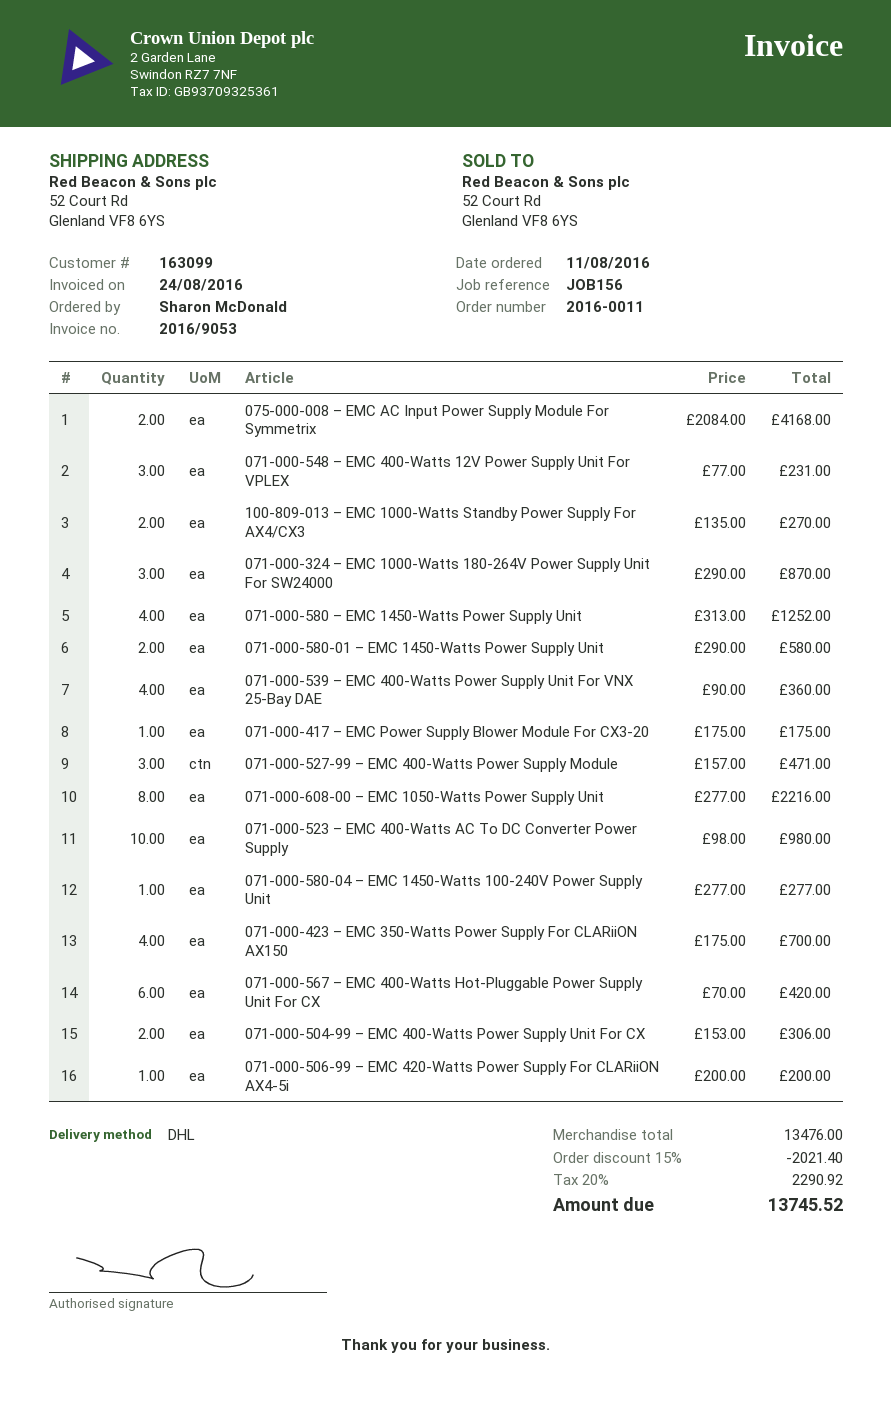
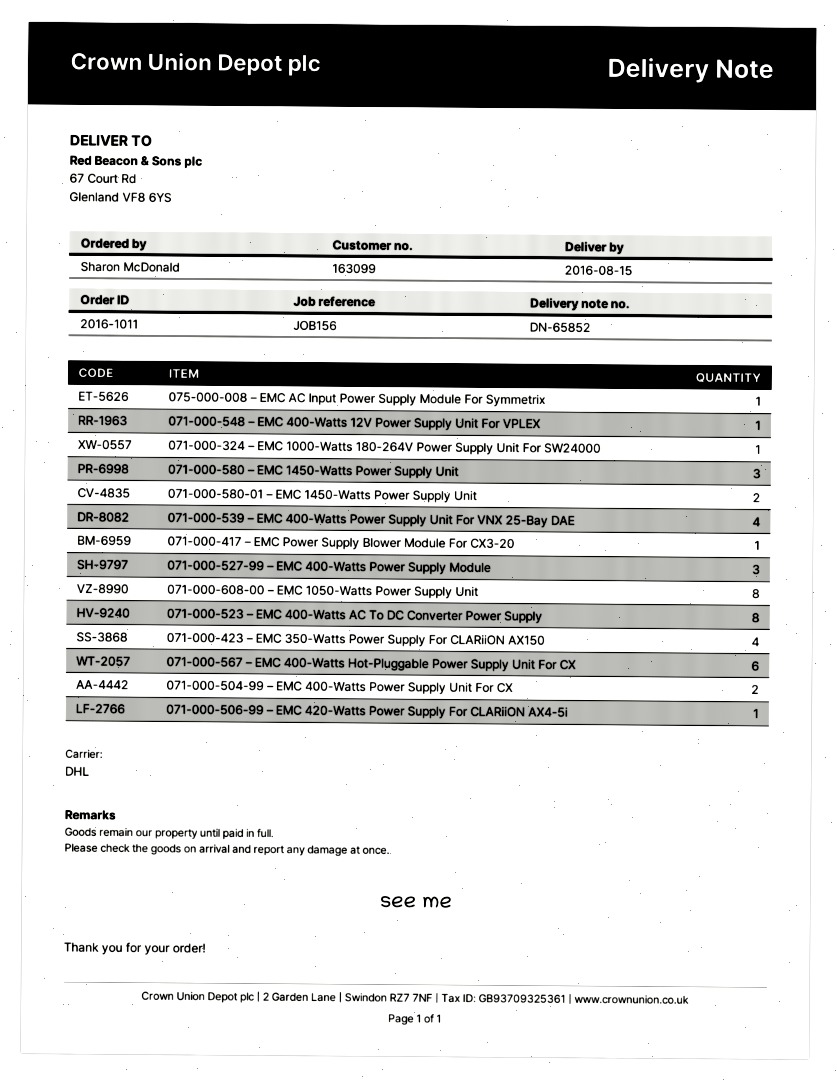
order number: 2016-0011 -> 2016-1011
ship to: 52 Court Rd, Glenland VF8 6YS -> 67 Court Rd, Glenland VF8 6YS
075-000-008 – EMC AC Input Power Supply Module For Symmetrix: 2 -> 1
071-000-548 – EMC 400-Watts 12V Power Supply Unit For VPLEX: 3 -> 1
100-809-013 – EMC 1000-Watts Standby Power Supply For AX4/CX3: 2 -> none
071-000-324 – EMC 1000-Watts 180-264V Power Supply Unit For SW24000: 3 -> 1
071-000-580 – EMC 1450-Watts Power Supply Unit: 4 -> 3
071-000-523 – EMC 400-Watts AC To DC Converter Power Supply: 10 -> 8
071-000-580-04 – EMC 1450-Watts 100-240V Power Supply Unit: 1 -> none

